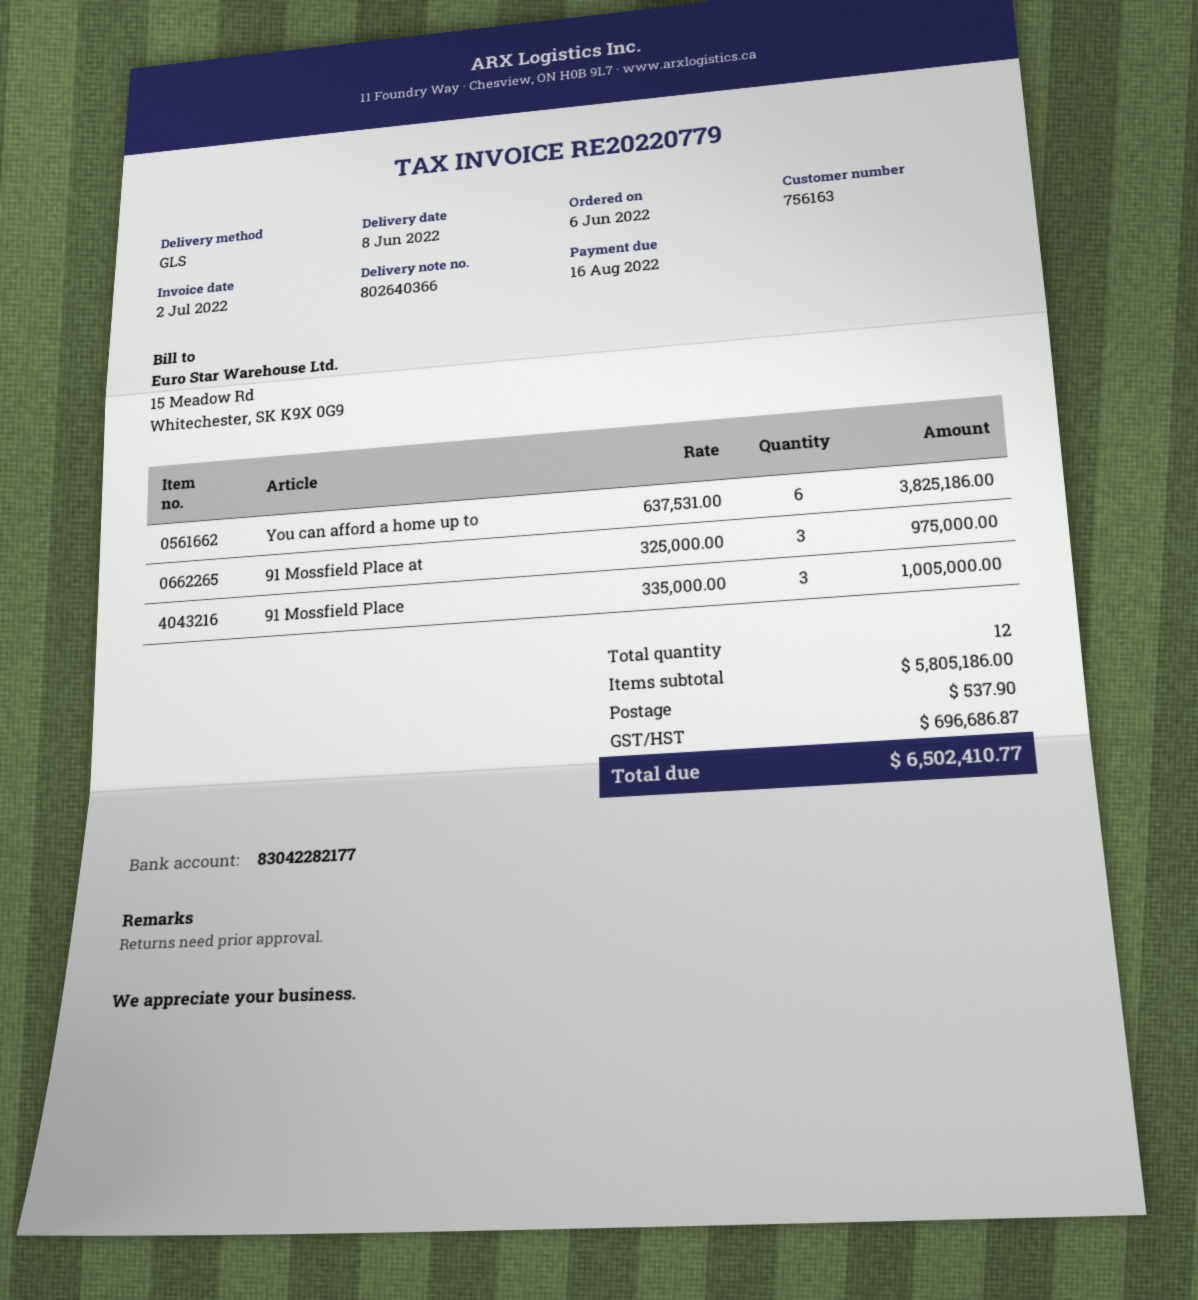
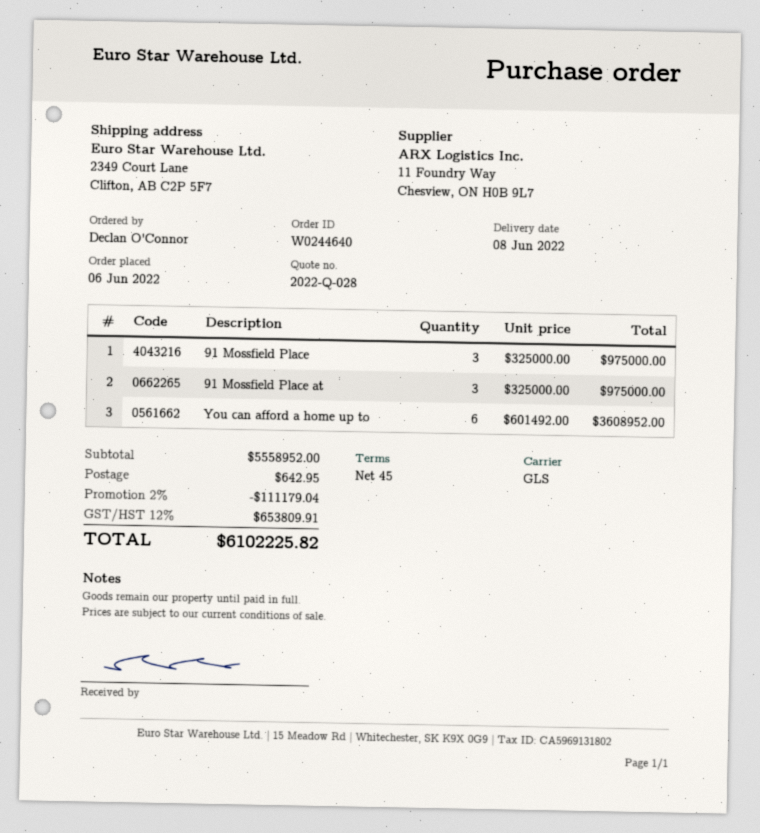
You can afford a home up to: 6 x 637531.00 = 3825186.00 -> 6 x 601492.00 = 3608952.00
91 Mossfield Place: 3 x 335000.00 = 1005000.00 -> 3 x 325000.00 = 975000.00
subtotal: 5805186.00 -> 5558952.00
discount: none -> 2% = 111179.04
shipping: 537.90 -> 642.95
tax: 696686.87 -> 653809.91
total: 6502410.77 -> 6102225.82

